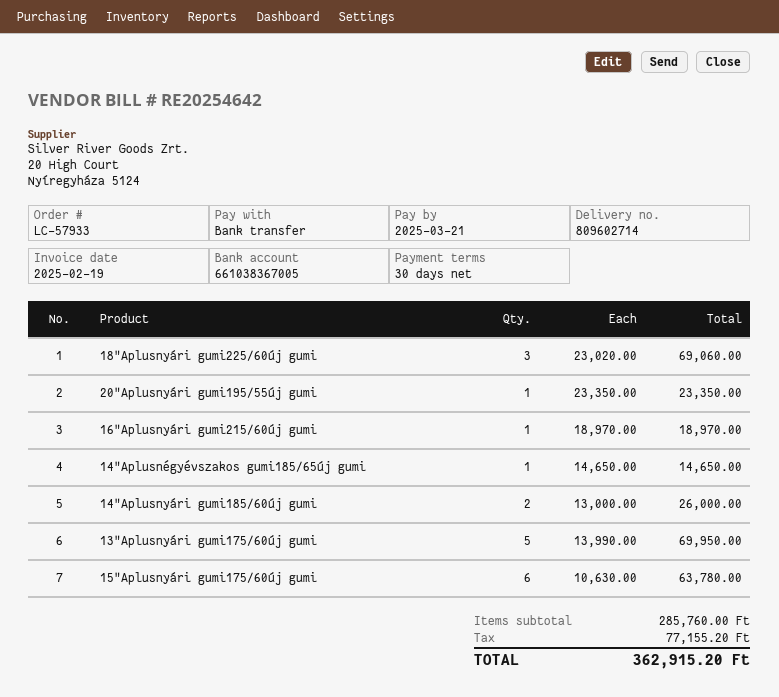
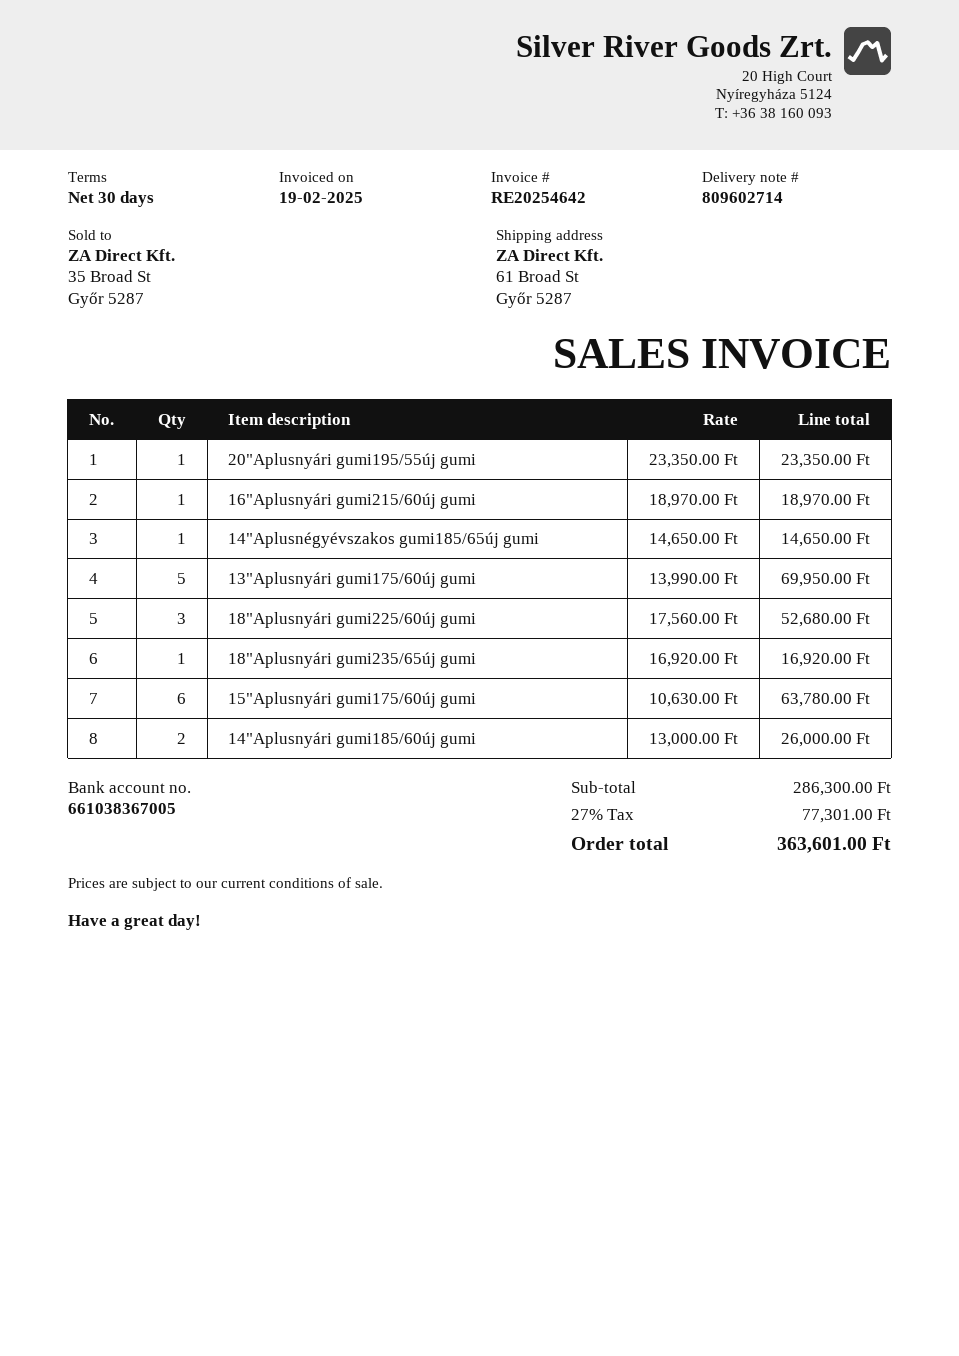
18"Aplusnyári gumi225/60új gumi: 3 x 23020.00 = 69060.00 -> 3 x 17560.00 = 52680.00
18"Aplusnyári gumi235/65új gumi: none -> 1 x 16920.00 = 16920.00
subtotal: 285760.00 -> 286300.00
tax: 77155.20 -> 77301.00
total: 362915.20 -> 363601.00

